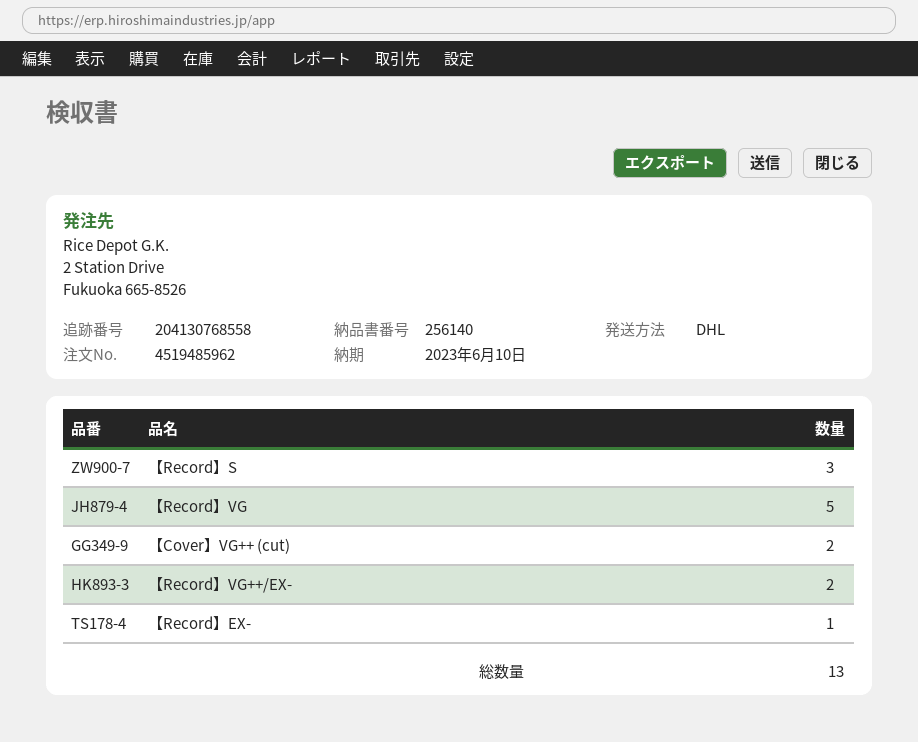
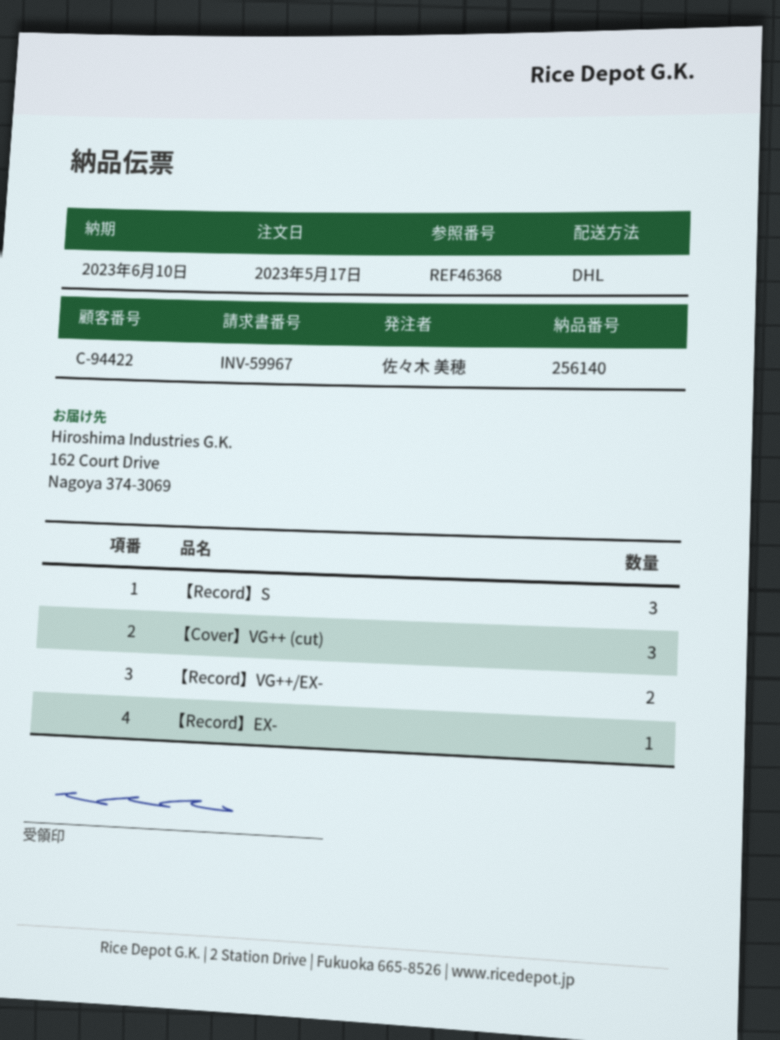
【Record】VG: 5 -> none
【Cover】VG++ (cut): 2 -> 3

